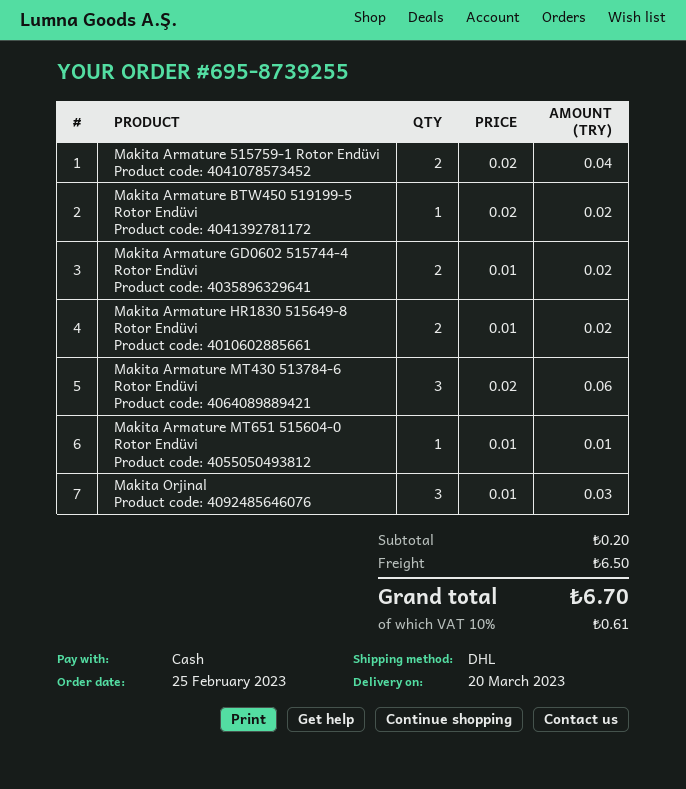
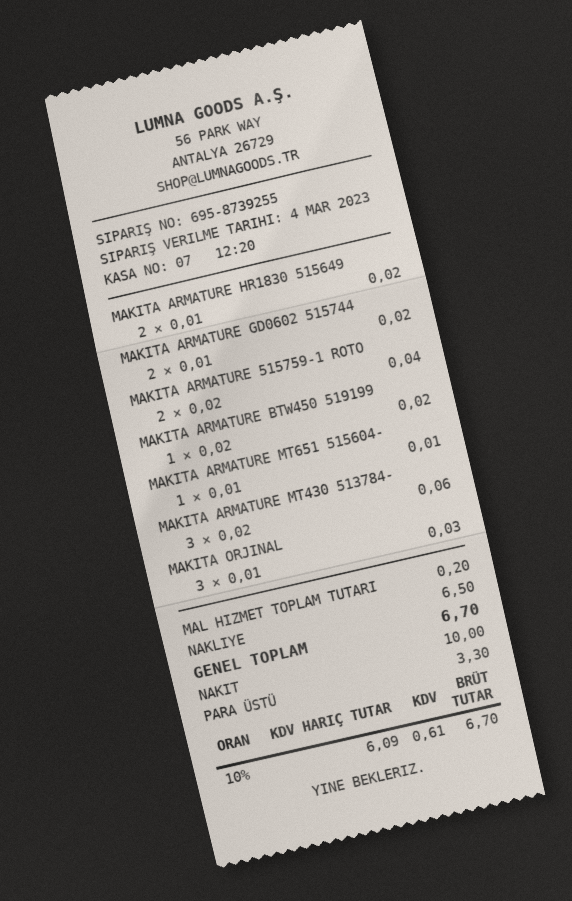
order date: 2023-02-25 -> 2023-03-04

